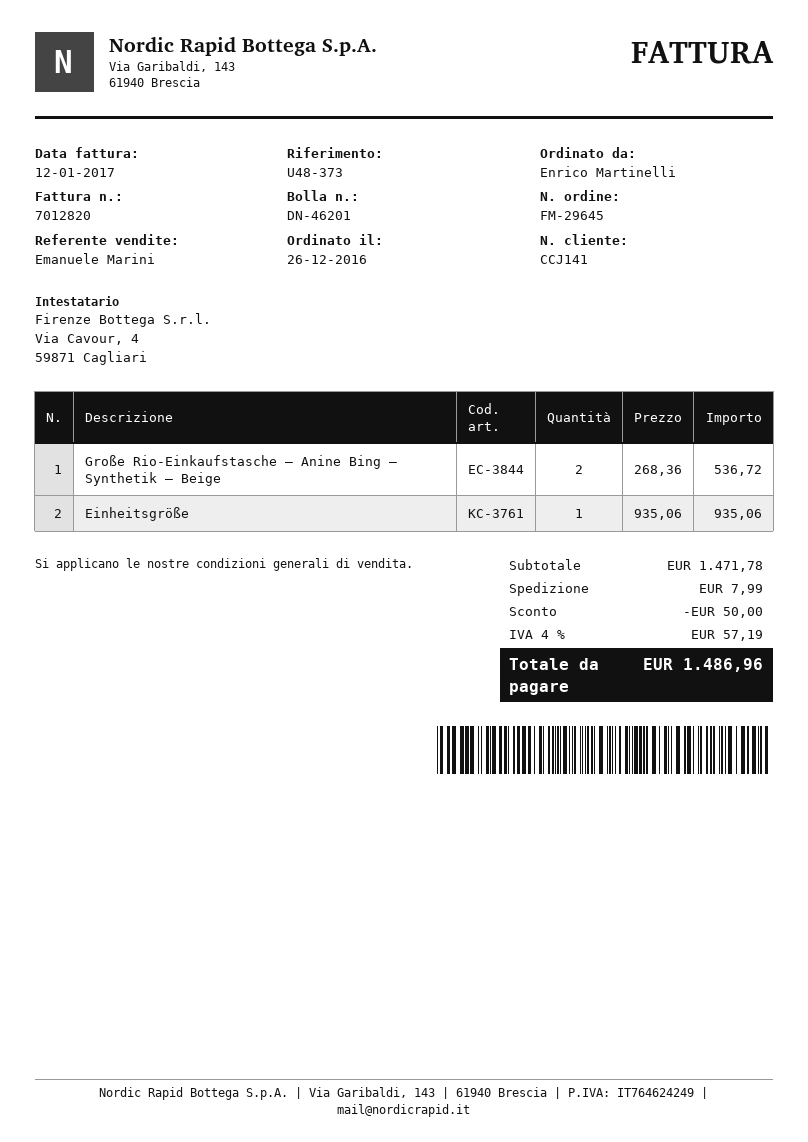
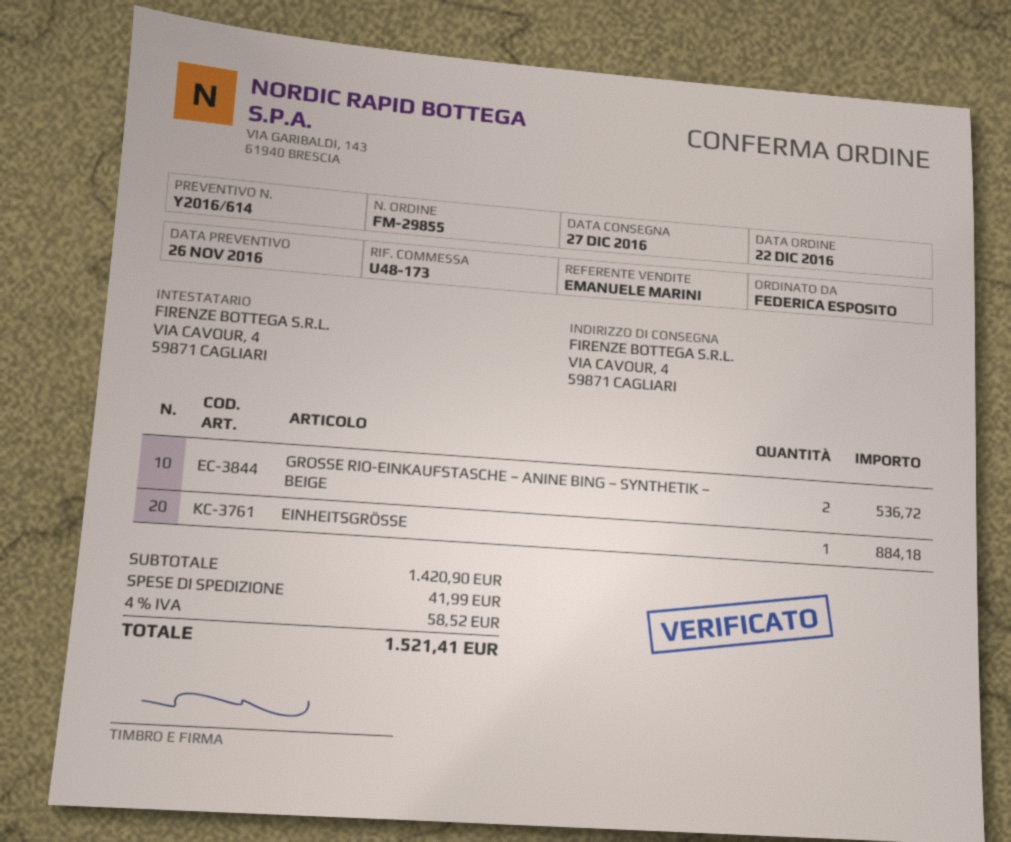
order number: FM-29645 -> FM-29855
order date: 2016-12-26 -> 2016-12-22
reference: U48-373 -> U48-173
ordered by: Enrico Martinelli -> FEDERICA ESPOSITO
Einheitsgröße: 1 for 935.06 -> 1 for 884.18
subtotal: 1471.78 -> 1420.90
discount: 50.00 -> none
shipping: 7.99 -> 41.99
tax: 4% = 57.19 -> 4% = 58.52
total: 1486.96 -> 1521.41

